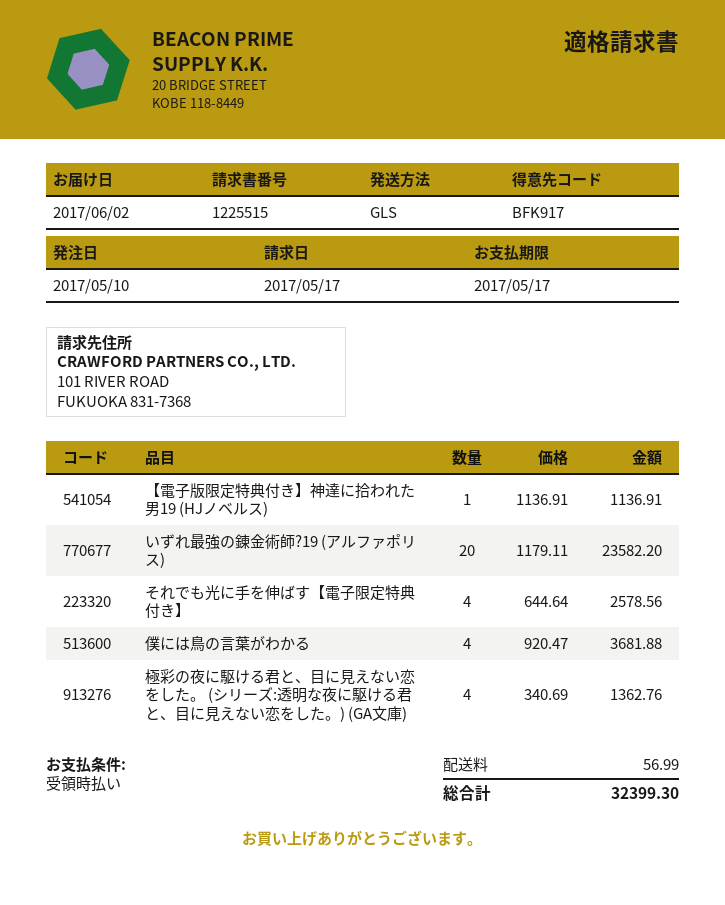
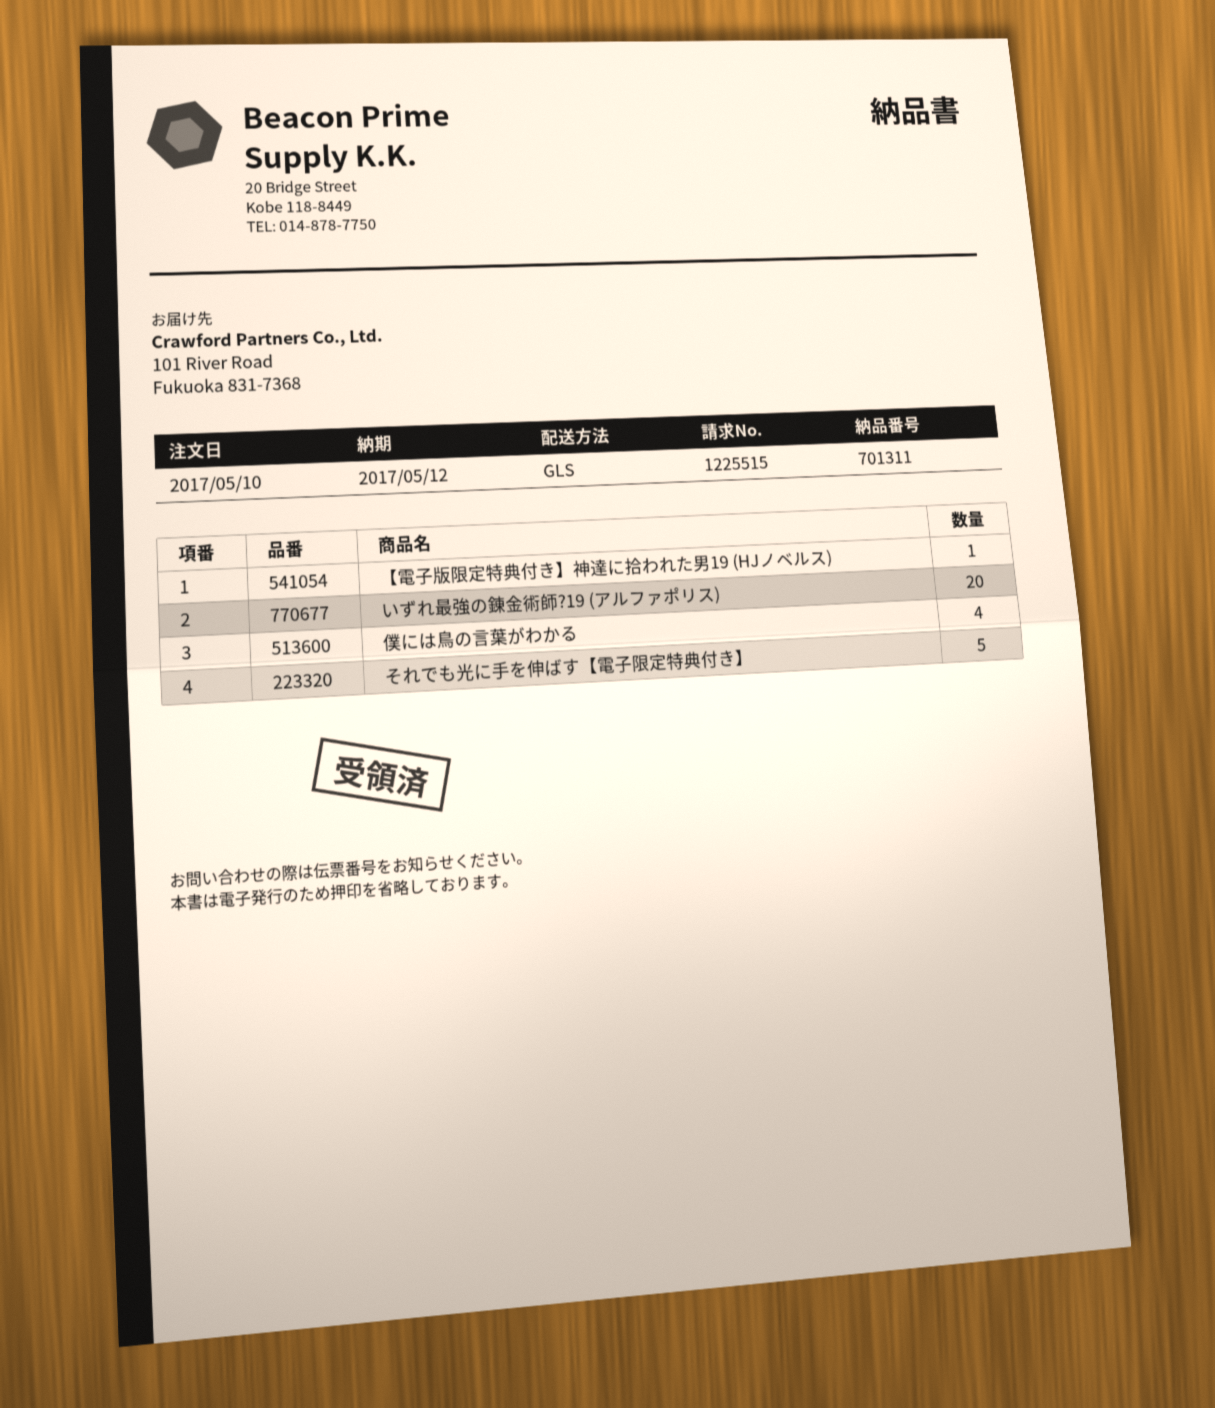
delivery date: 2017-06-02 -> 2017-05-12
それでも光に手を伸ばす【電子限定特典付き】: 4 -> 5
極彩の夜に駆ける君と、目に見えない恋をした。 (シリーズ:透明な夜に駆ける君と、目に見えない恋をした。) (GA文庫): 4 -> none

